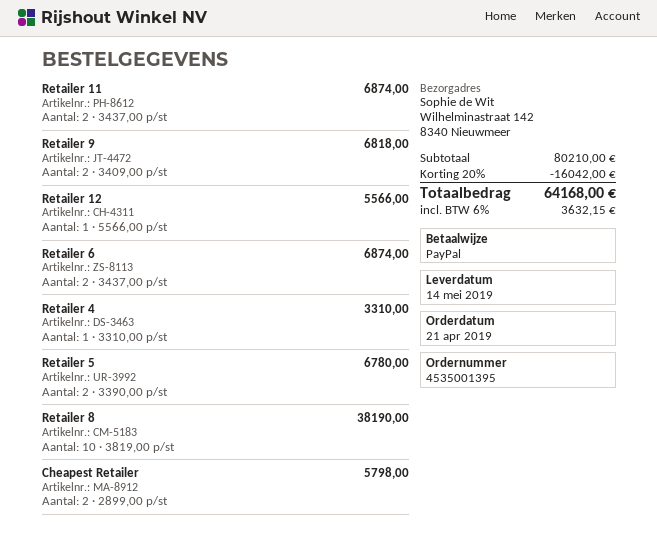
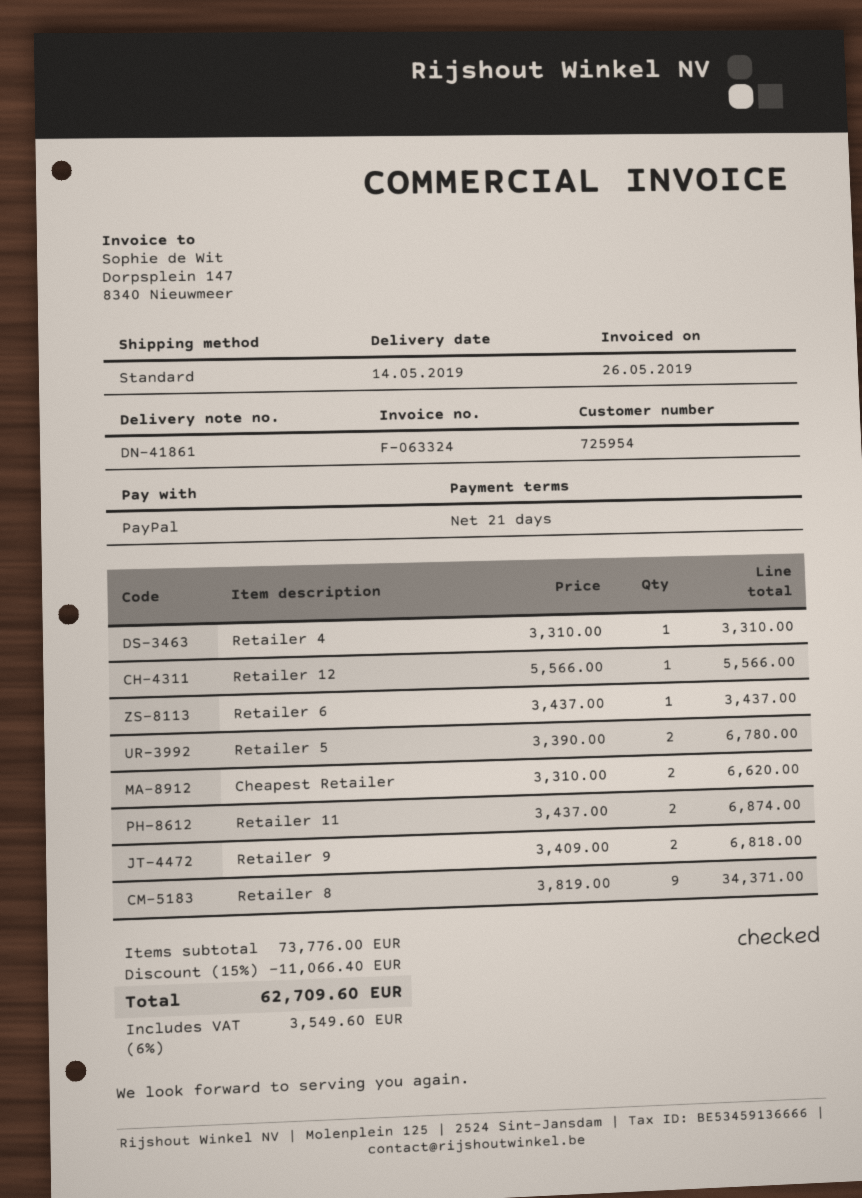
Retailer 6: 2 x 3437.00 = 6874.00 -> 1 x 3437.00 = 3437.00
Retailer 8: 10 x 3819.00 = 38190.00 -> 9 x 3819.00 = 34371.00
Cheapest Retailer: 2 x 2899.00 = 5798.00 -> 2 x 3310.00 = 6620.00
subtotal: 80210.00 -> 73776.00
discount: 20% = 16042.00 -> 15% = 11066.40
tax: 6% = 3632.15 -> 6% = 3549.60
total: 64168.00 -> 62709.60

